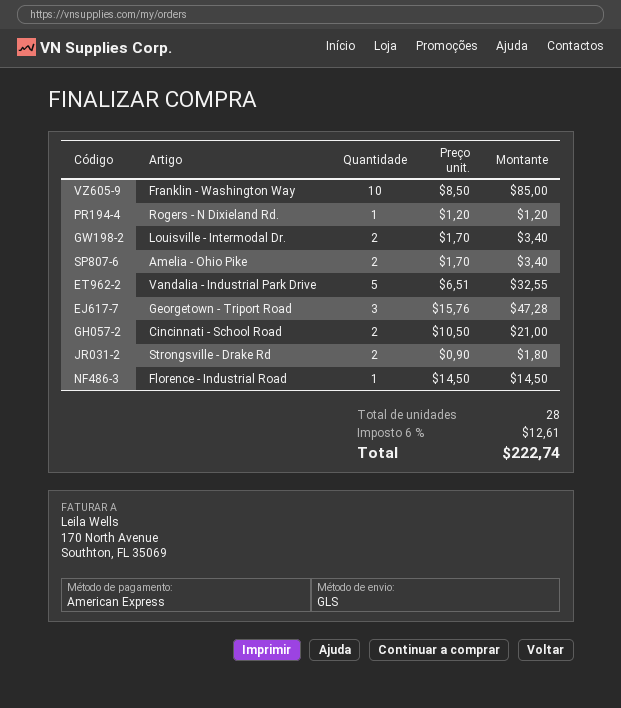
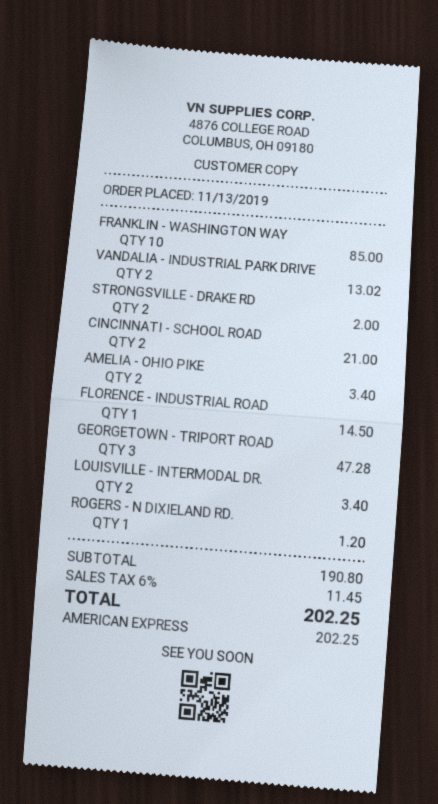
Vandalia - Industrial Park Drive: 5 for 32.55 -> 2 for 13.02
Strongsville - Drake Rd: 2 for 1.80 -> 2 for 2.00
tax: 6% = 12.61 -> 6% = 11.45
total: 222.74 -> 202.25

